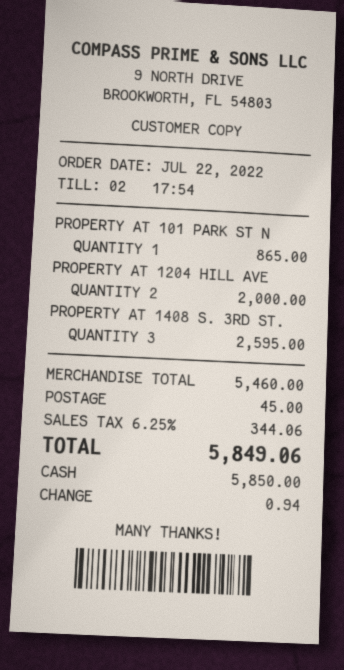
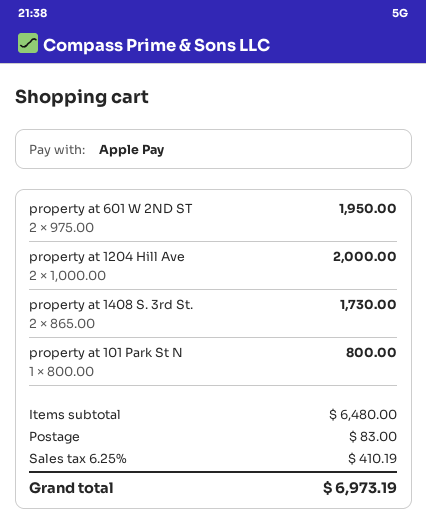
payment method: cash -> Apple Pay
PROPERTY AT 101 PARK ST N: 1 for 865.00 -> 1 for 800.00
PROPERTY AT 1408 S. 3RD ST.: 3 for 2595.00 -> 2 for 1730.00
property at 601 W 2ND ST: none -> 2 for 1950.00
subtotal: 5460.00 -> 6480.00
shipping: 45.00 -> 83.00
tax: 6.25% = 344.06 -> 6.25% = 410.19
total: 5849.06 -> 6973.19

